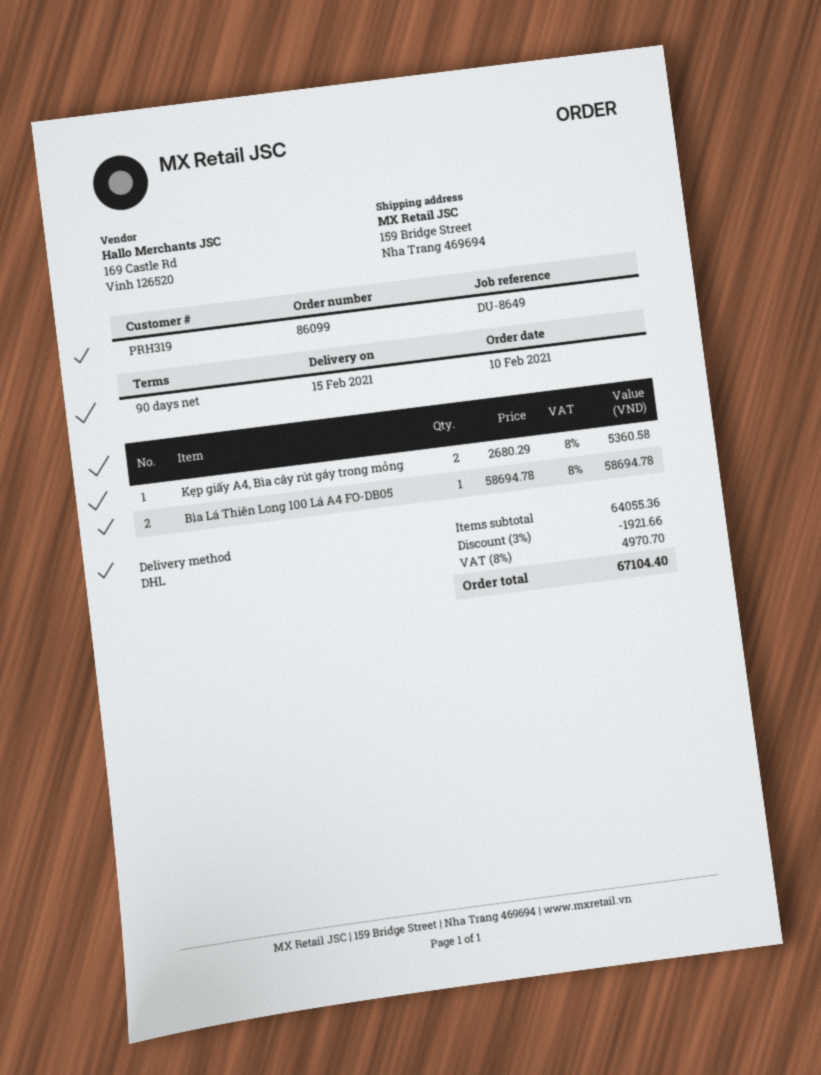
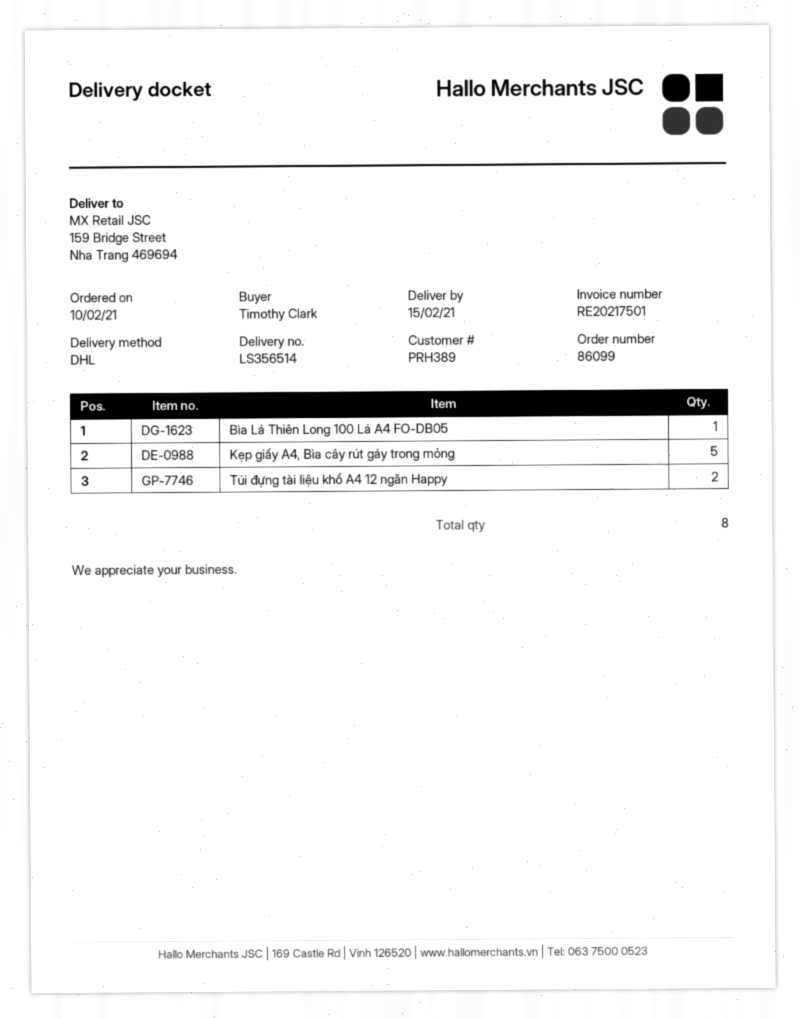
customer number: PRH319 -> PRH389
Kẹp giấy A4, Bìa cây rút gáy trong mỏng: 2 -> 5
Túi đựng tài liệu khổ A4 12 ngăn Happy: none -> 2

